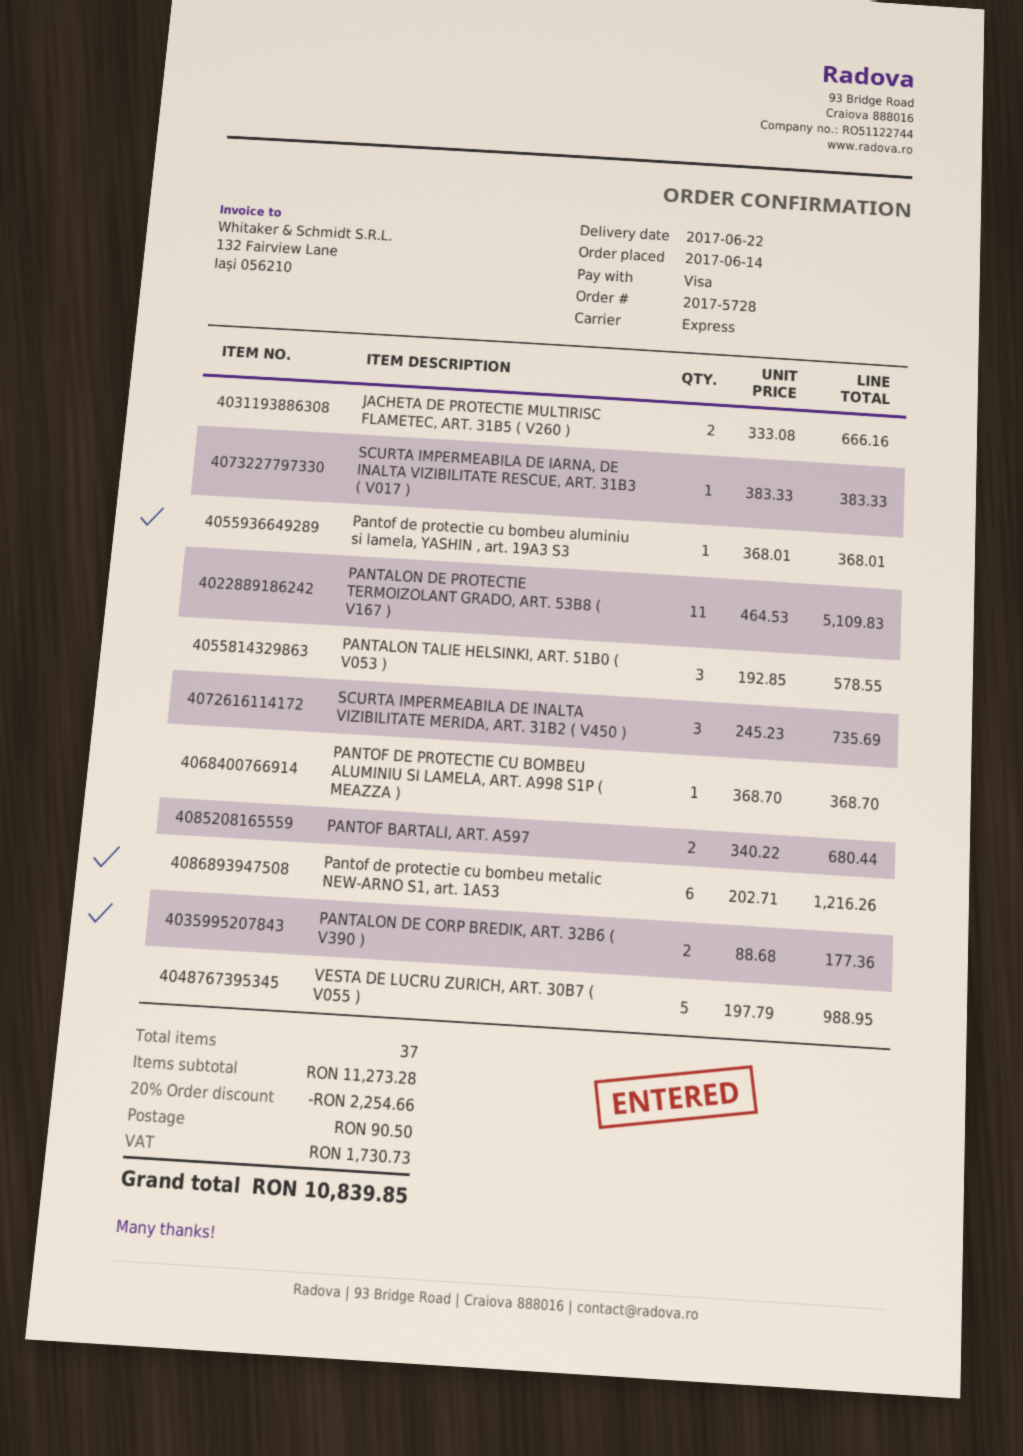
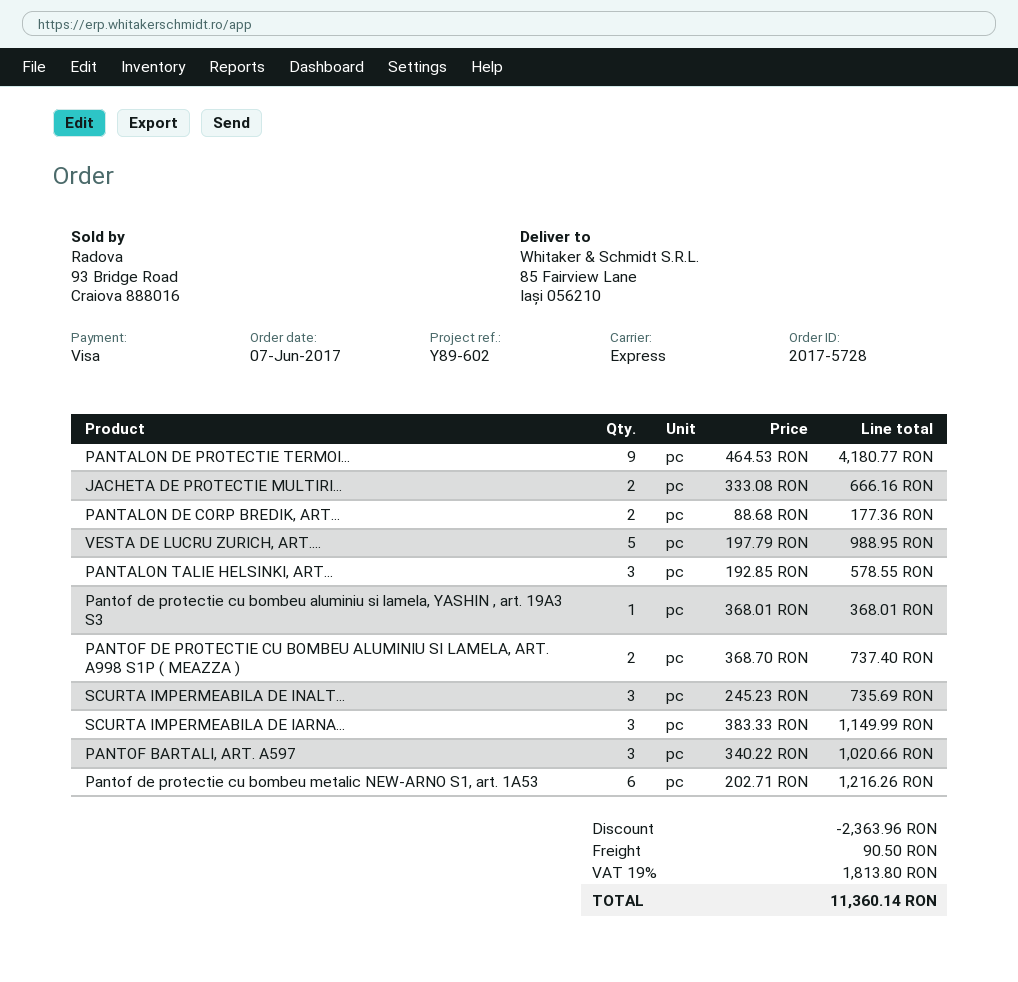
order date: 2017-06-14 -> 2017-06-07
SCURTA IMPERMEABILA DE IARNA, DE INALTA VIZIBILITATE RESCUE, ART. 31B3 ( V017 ): 1 x 383.33 = 383.33 -> 3 x 383.33 = 1149.99
PANTALON DE PROTECTIE TERMOIZOLANT GRADO, ART. 53B8 ( V167 ): 11 x 464.53 = 5109.83 -> 9 x 464.53 = 4180.77
PANTOF DE PROTECTIE CU BOMBEU ALUMINIU SI LAMELA, ART. A998 S1P ( MEAZZA ): 1 x 368.70 = 368.70 -> 2 x 368.70 = 737.40
PANTOF BARTALI, ART. A597: 2 x 340.22 = 680.44 -> 3 x 340.22 = 1020.66
discount: 2254.66 -> 2363.96
tax: 1730.73 -> 1813.80
total: 10839.85 -> 11360.14

